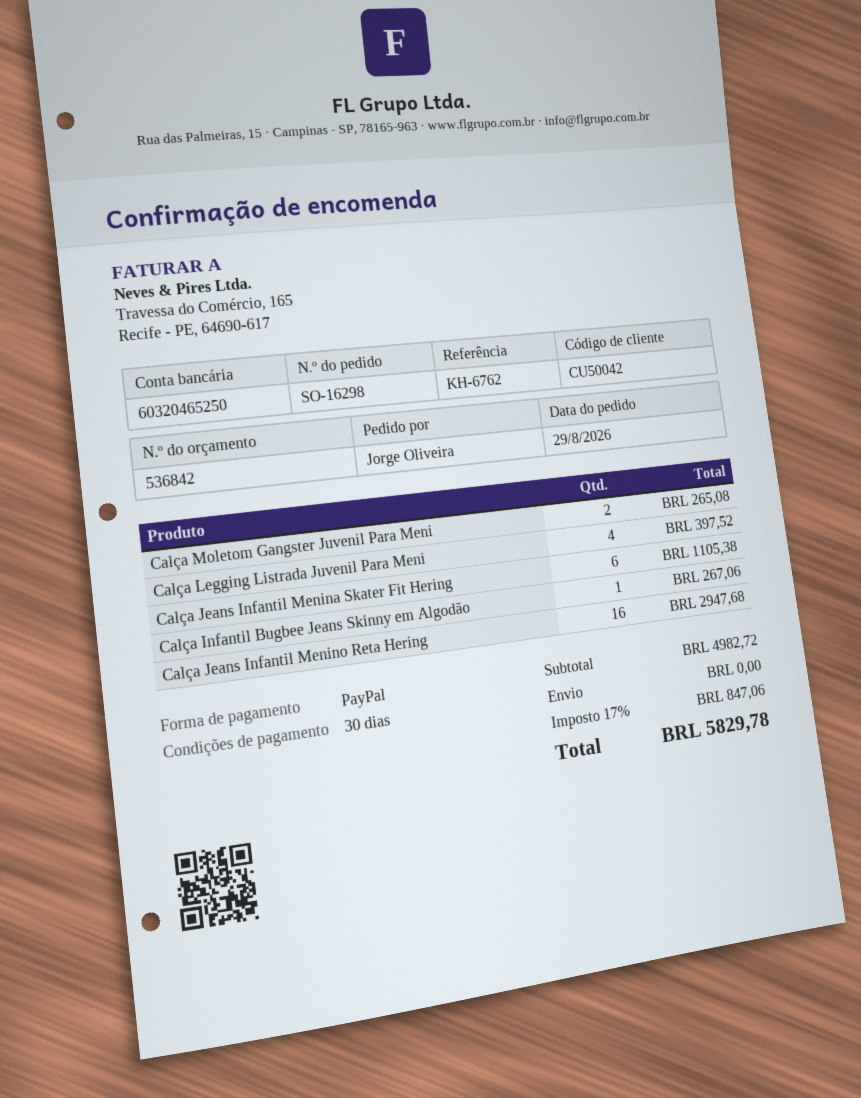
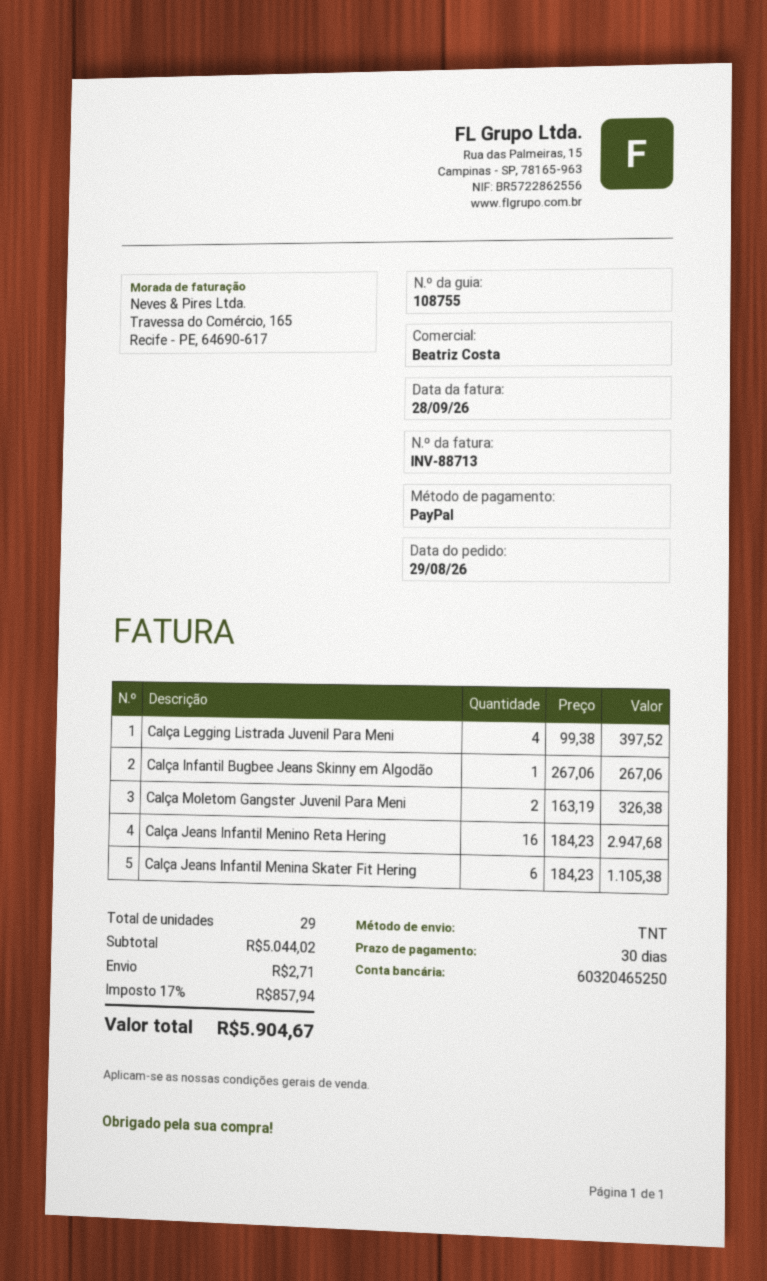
Calça Moletom Gangster Juvenil Para Meni: 2 for 265.08 -> 2 for 326.38
subtotal: 4982.72 -> 5044.02
shipping: 0.00 -> 2.71
tax: 17% = 847.06 -> 17% = 857.94
total: 5829.78 -> 5904.67

